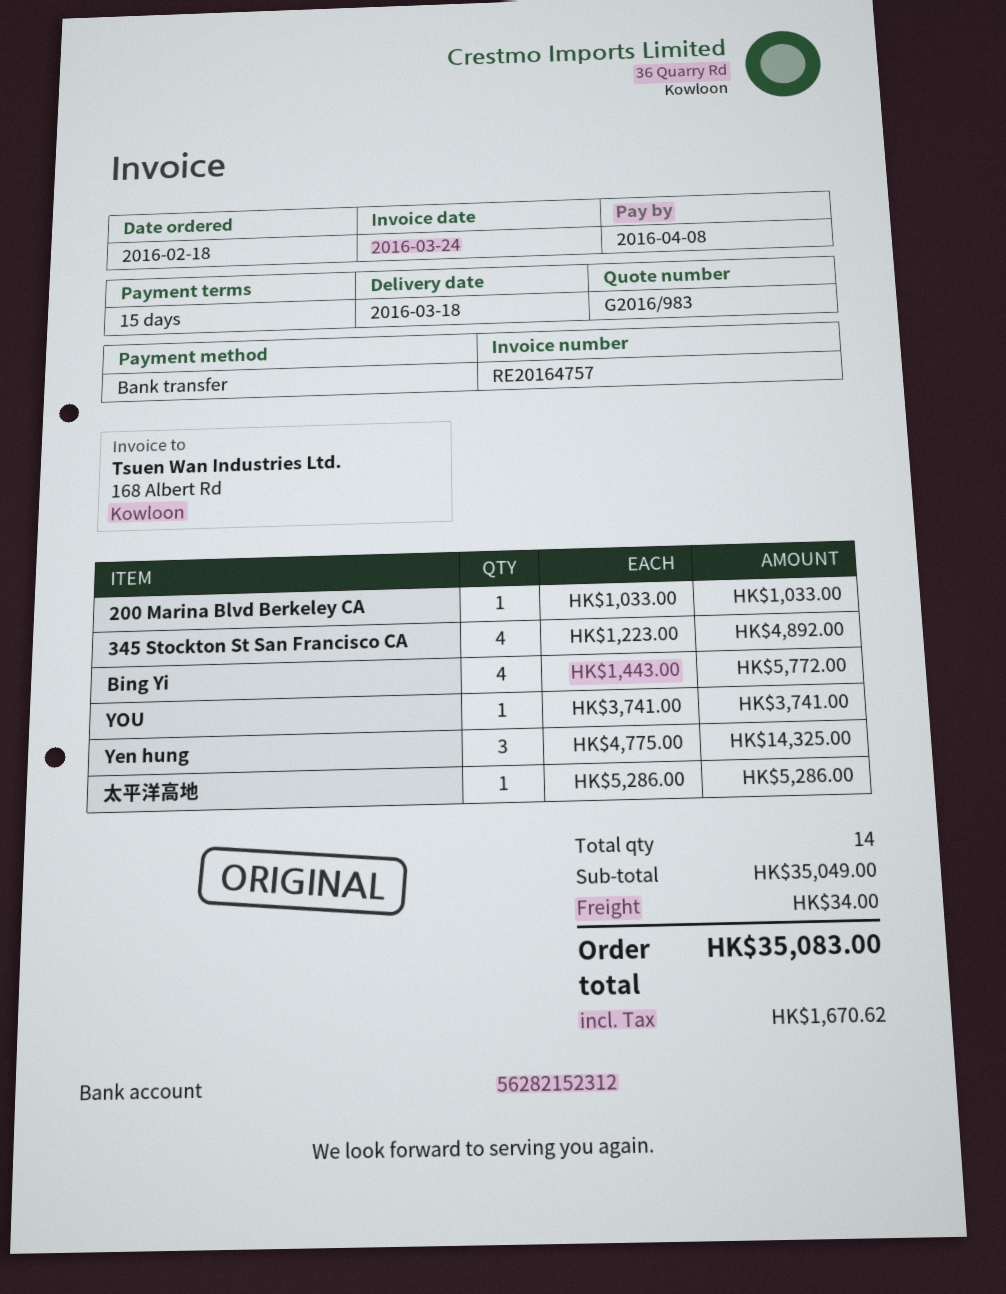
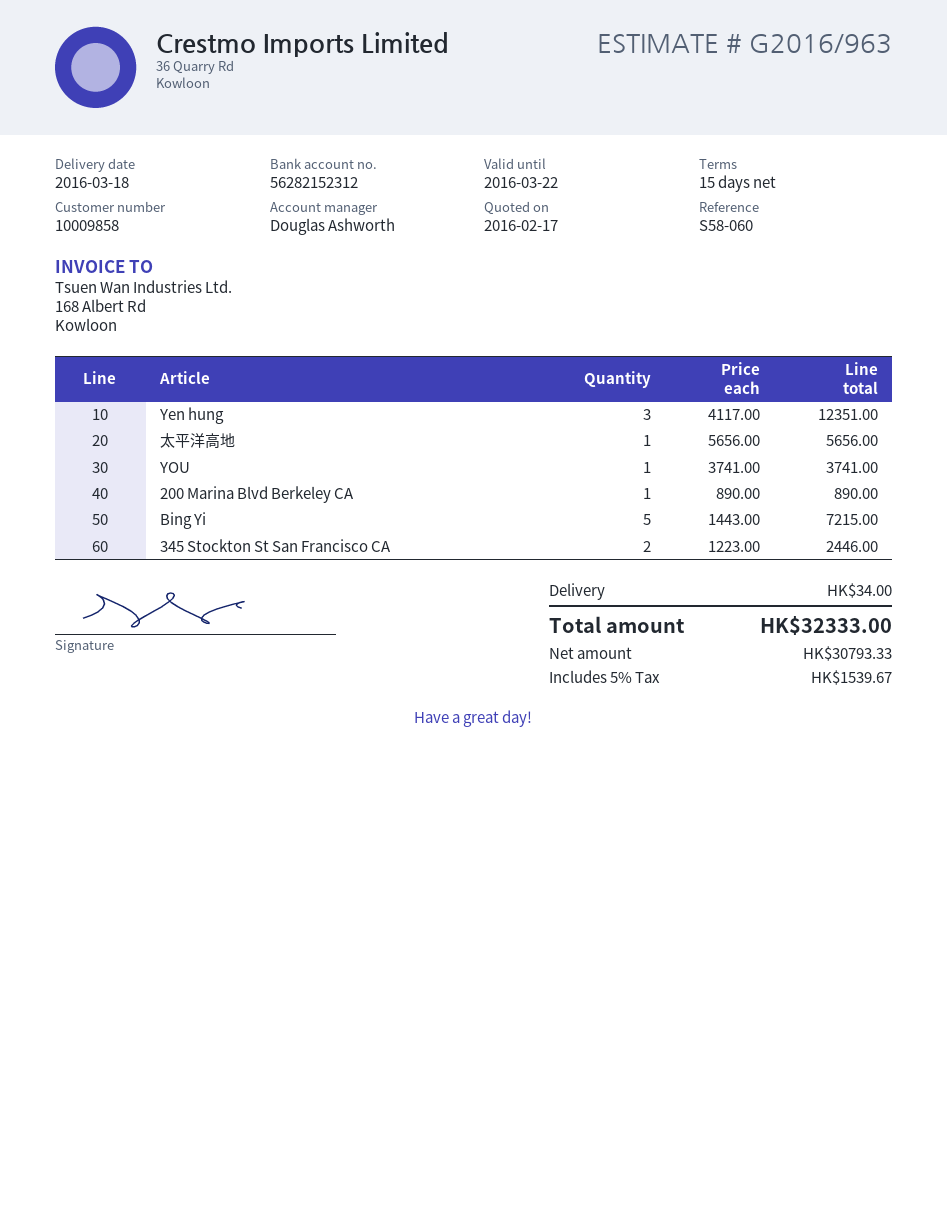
quote number: G2016/983 -> G2016/963
200 Marina Blvd Berkeley CA: 1 x 1033.00 = 1033.00 -> 1 x 890.00 = 890.00
345 Stockton St San Francisco CA: 4 x 1223.00 = 4892.00 -> 2 x 1223.00 = 2446.00
Bing Yi: 4 x 1443.00 = 5772.00 -> 5 x 1443.00 = 7215.00
Yen hung: 3 x 4775.00 = 14325.00 -> 3 x 4117.00 = 12351.00
太平洋高地: 1 x 5286.00 = 5286.00 -> 1 x 5656.00 = 5656.00
tax: 1670.62 -> 1539.67
total: 35083.00 -> 32333.00

